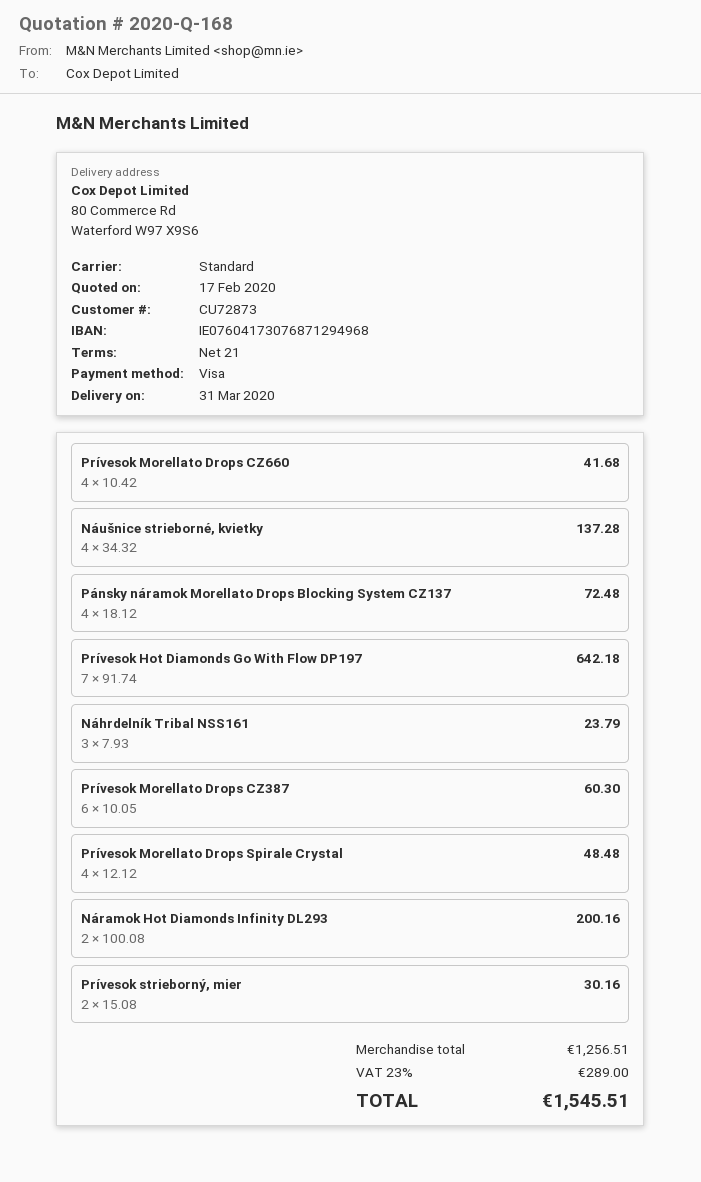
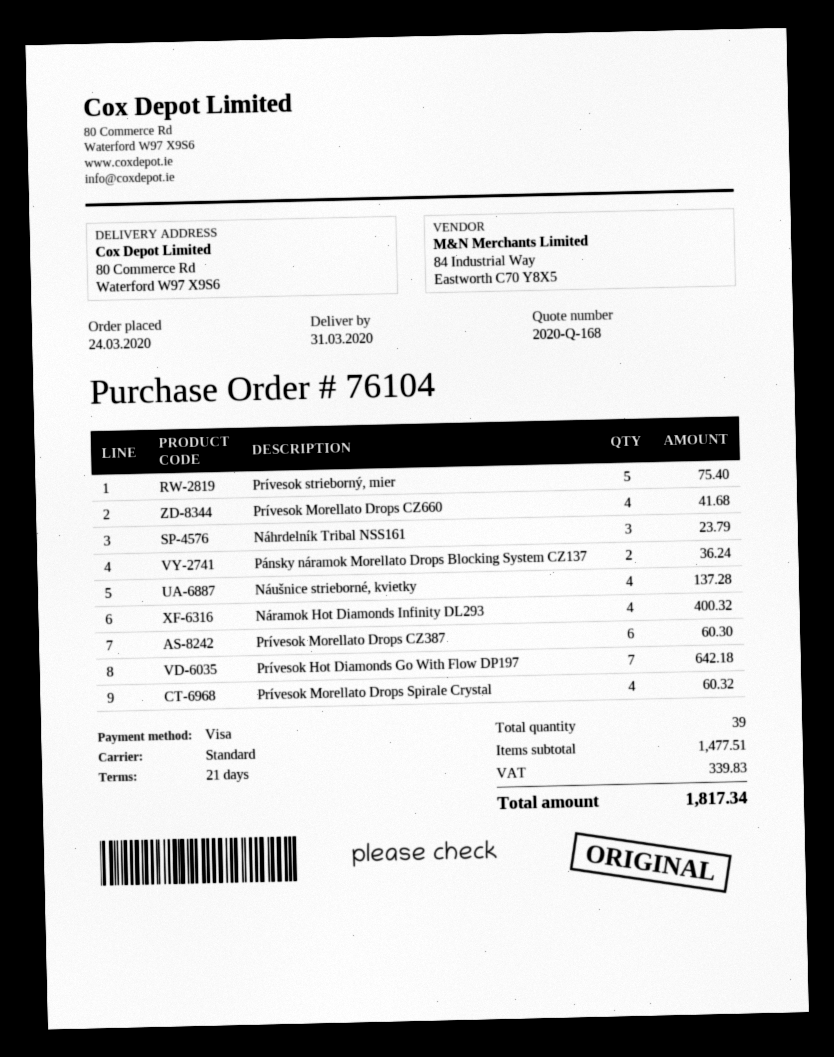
Pánsky náramok Morellato Drops Blocking System CZ137: 4 for 72.48 -> 2 for 36.24
Prívesok Morellato Drops Spirale Crystal: 4 for 48.48 -> 4 for 60.32
Náramok Hot Diamonds Infinity DL293: 2 for 200.16 -> 4 for 400.32
Prívesok strieborný, mier: 2 for 30.16 -> 5 for 75.40
subtotal: 1256.51 -> 1477.51
tax: 289.00 -> 339.83
total: 1545.51 -> 1817.34

